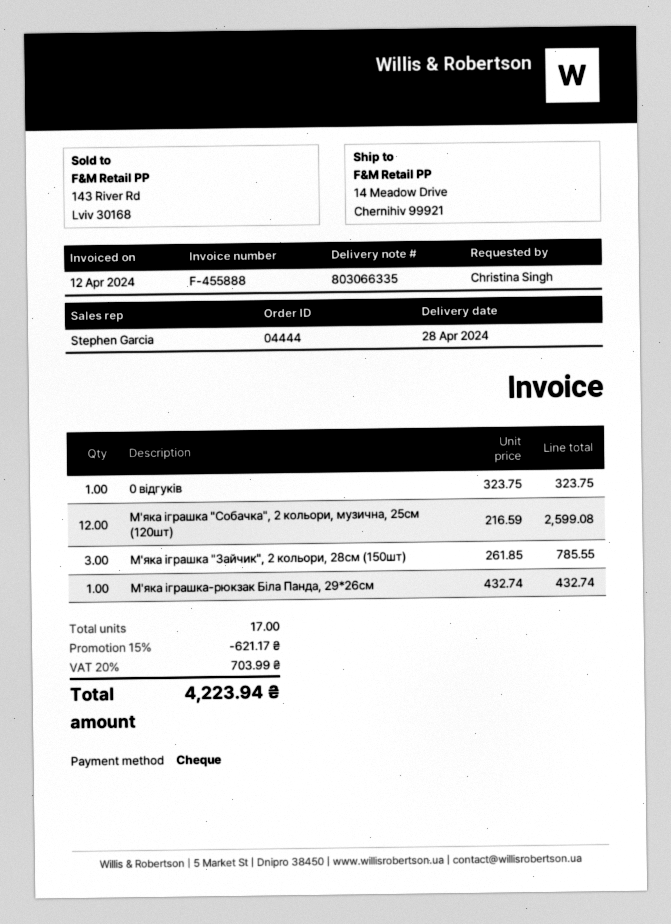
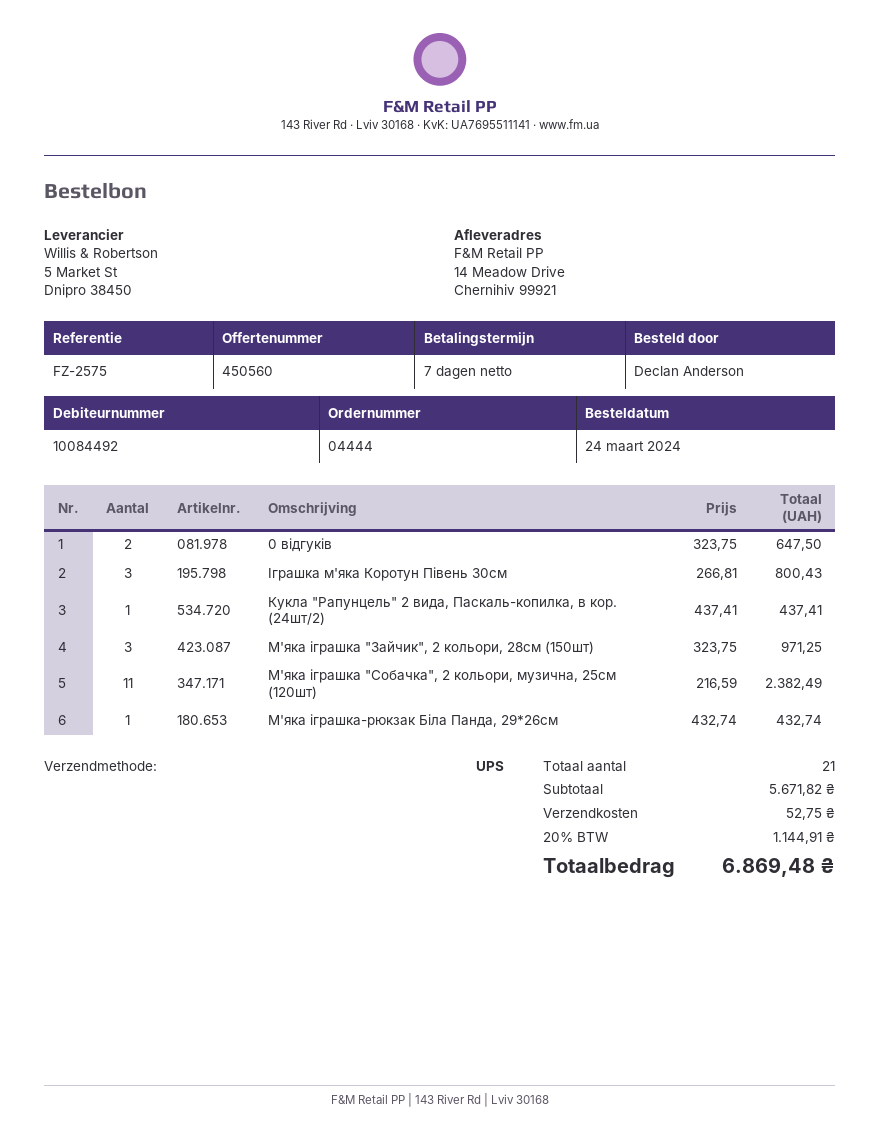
ordered by: Christina Singh -> Declan Anderson
0 відгуків: 1 x 323.75 = 323.75 -> 2 x 323.75 = 647.50
М'яка іграшка "Собачка", 2 кольори, музична, 25см (120шт): 12 x 216.59 = 2599.08 -> 11 x 216.59 = 2382.49
М'яка іграшка "Зайчик", 2 кольори, 28см (150шт): 3 x 261.85 = 785.55 -> 3 x 323.75 = 971.25
Іграшка м'яка Коротун Півень 30см: none -> 3 x 266.81 = 800.43
Кукла "Рапунцель" 2 вида, Паскаль-копилка, в кор. (24шт/2): none -> 1 x 437.41 = 437.41
total quantity: 17 -> 21
discount: 15% = 621.17 -> none
shipping: none -> 52.75
tax: 20% = 703.99 -> 20% = 1144.91
total: 4223.94 -> 6869.48

